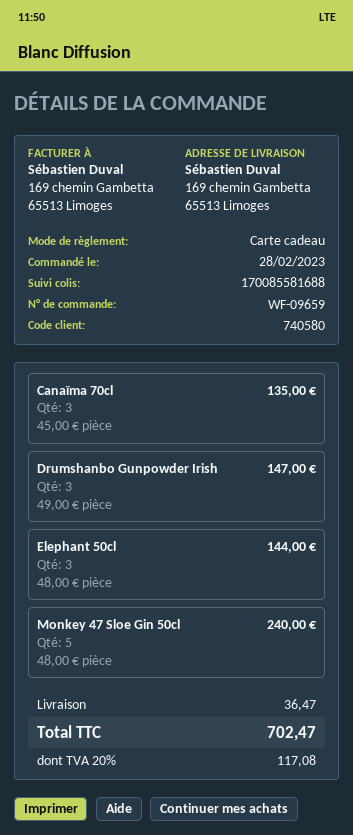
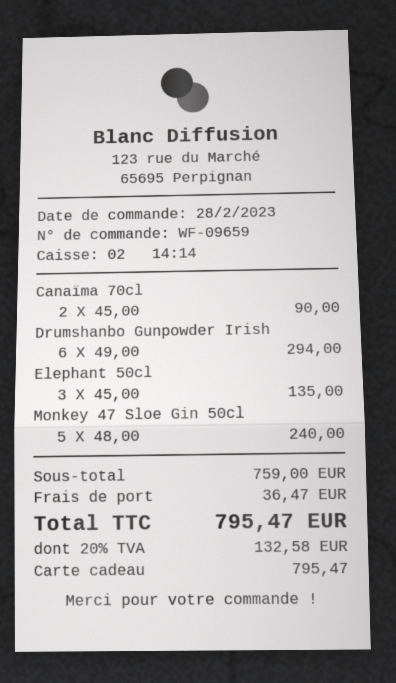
Canaïma 70cl: 3 x 45.00 = 135.00 -> 2 x 45.00 = 90.00
Drumshanbo Gunpowder Irish: 3 x 49.00 = 147.00 -> 6 x 49.00 = 294.00
Elephant 50cl: 3 x 48.00 = 144.00 -> 3 x 45.00 = 135.00
tax: 20% = 117.08 -> 20% = 132.58
total: 702.47 -> 795.47

